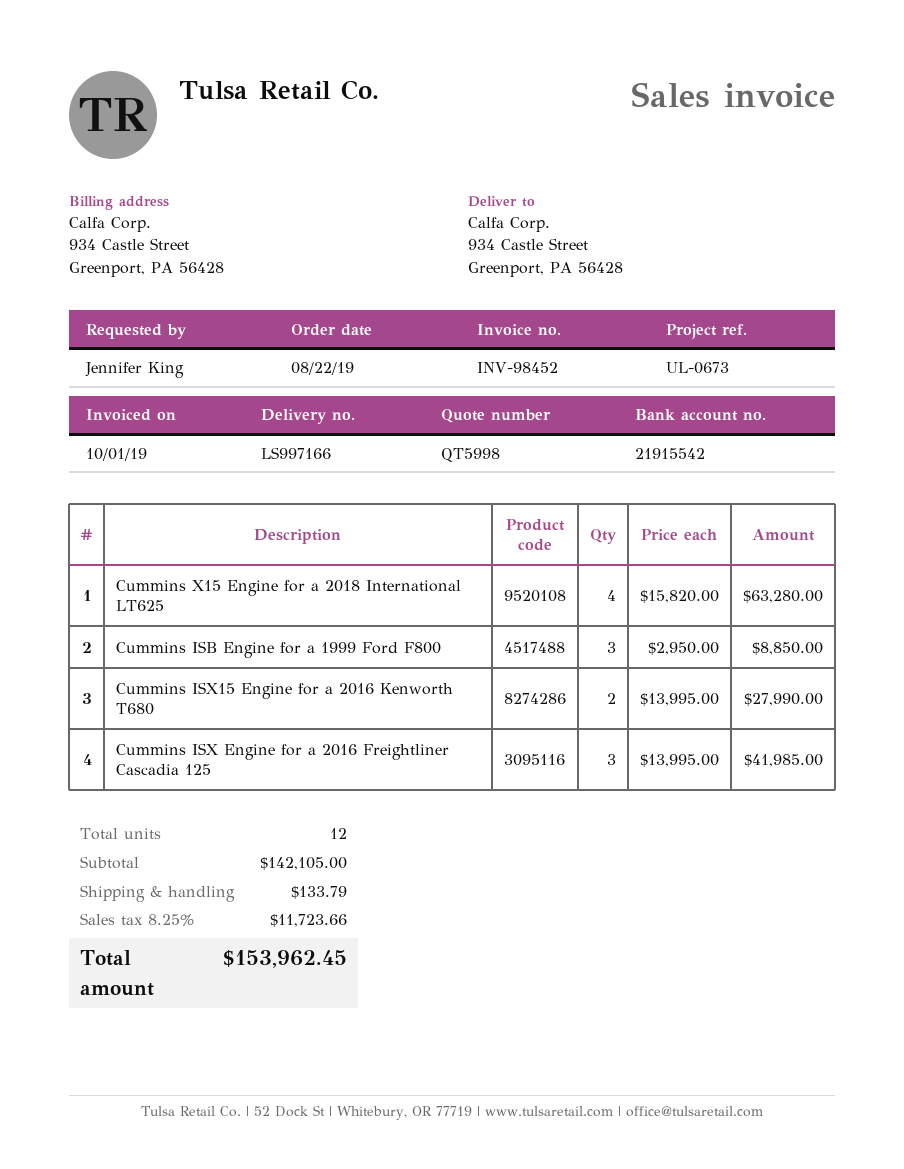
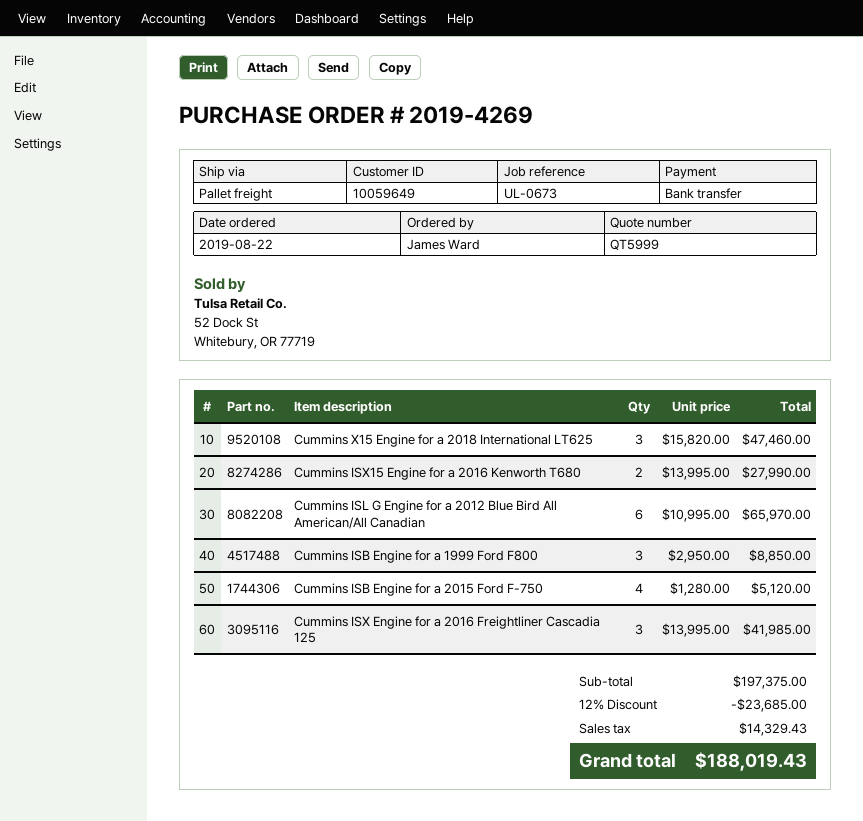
quote number: QT5998 -> QT5999
ordered by: Jennifer King -> James Ward
Cummins X15 Engine for a 2018 International LT625: 4 x 15820.00 = 63280.00 -> 3 x 15820.00 = 47460.00
Cummins ISL G Engine for a 2012 Blue Bird All American/All Canadian: none -> 6 x 10995.00 = 65970.00
Cummins ISB Engine for a 2015 Ford F-750: none -> 4 x 1280.00 = 5120.00
subtotal: 142105.00 -> 197375.00
discount: none -> 12% = 23685.00
shipping: 133.79 -> none
tax: 11723.66 -> 14329.43
total: 153962.45 -> 188019.43

